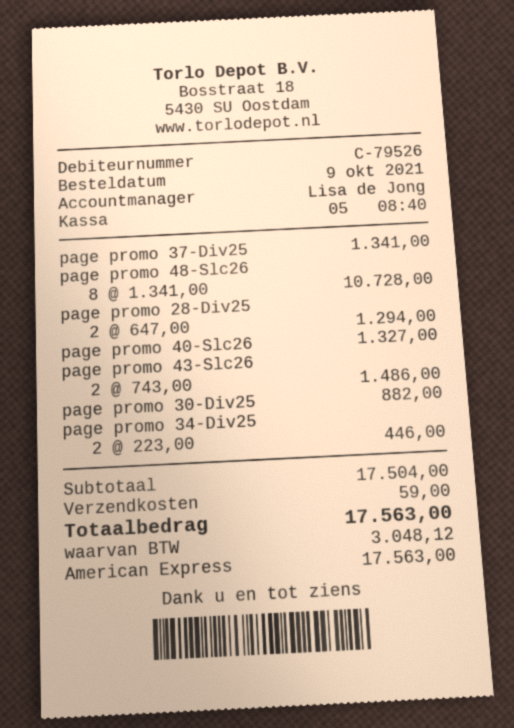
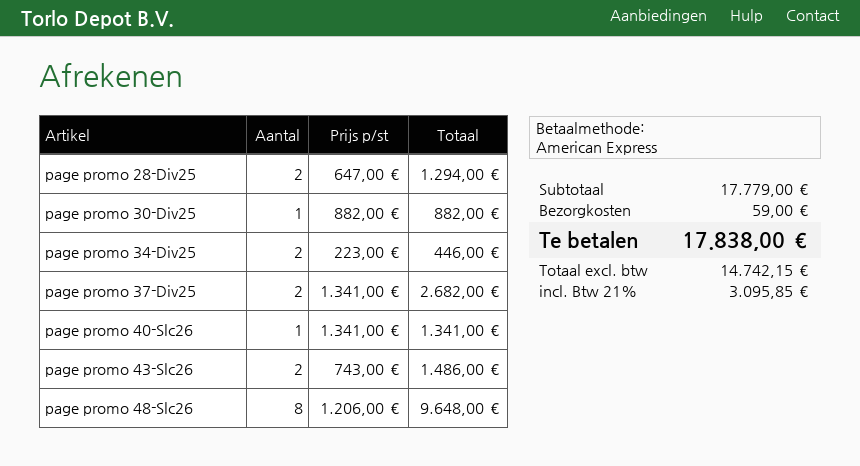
page promo 37-Div25: 1 x 1341.00 = 1341.00 -> 2 x 1341.00 = 2682.00
page promo 48-Slc26: 8 x 1341.00 = 10728.00 -> 8 x 1206.00 = 9648.00
page promo 40-Slc26: 1 x 1327.00 = 1327.00 -> 1 x 1341.00 = 1341.00
subtotal: 17504.00 -> 17779.00
tax: 3048.12 -> 3095.85
total: 17563.00 -> 17838.00

